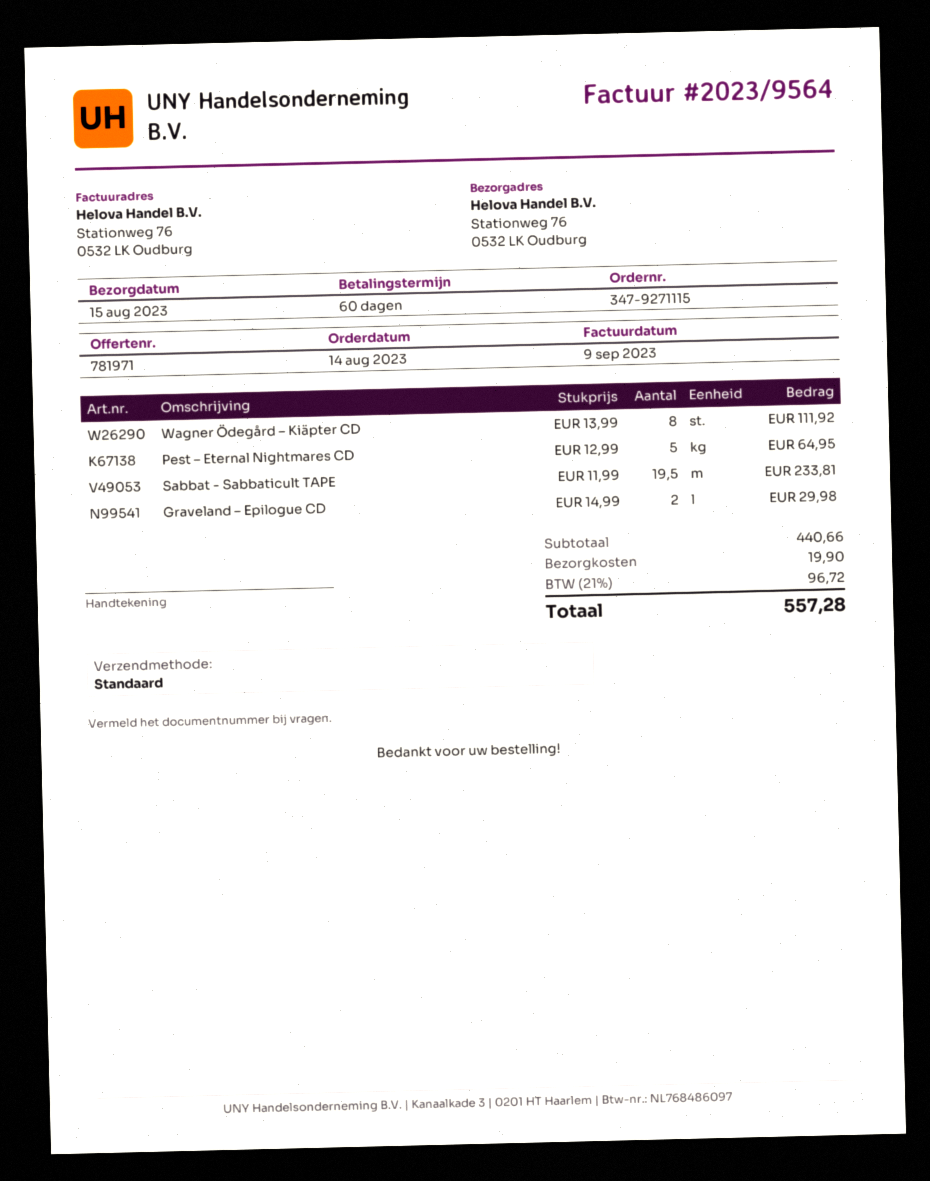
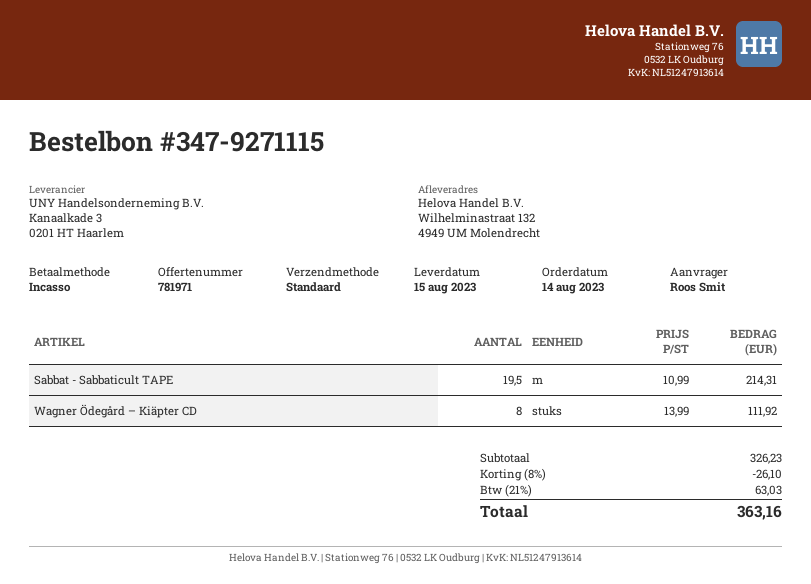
ship to: Stationweg 76, 0532 LK Oudburg -> Wilhelminastraat 132, 4949 UM Molendrecht
Pest – Eternal Nightmares CD: 5 x 12.99 = 64.95 -> none
Sabbat - Sabbaticult TAPE: 19.5 x 11.99 = 233.81 -> 19.5 x 10.99 = 214.31
Graveland – Epilogue CD: 2 x 14.99 = 29.98 -> none
subtotal: 440.66 -> 326.23
discount: none -> 8% = 26.10
shipping: 19.90 -> none
tax: 21% = 96.72 -> 21% = 63.03
total: 557.28 -> 363.16

